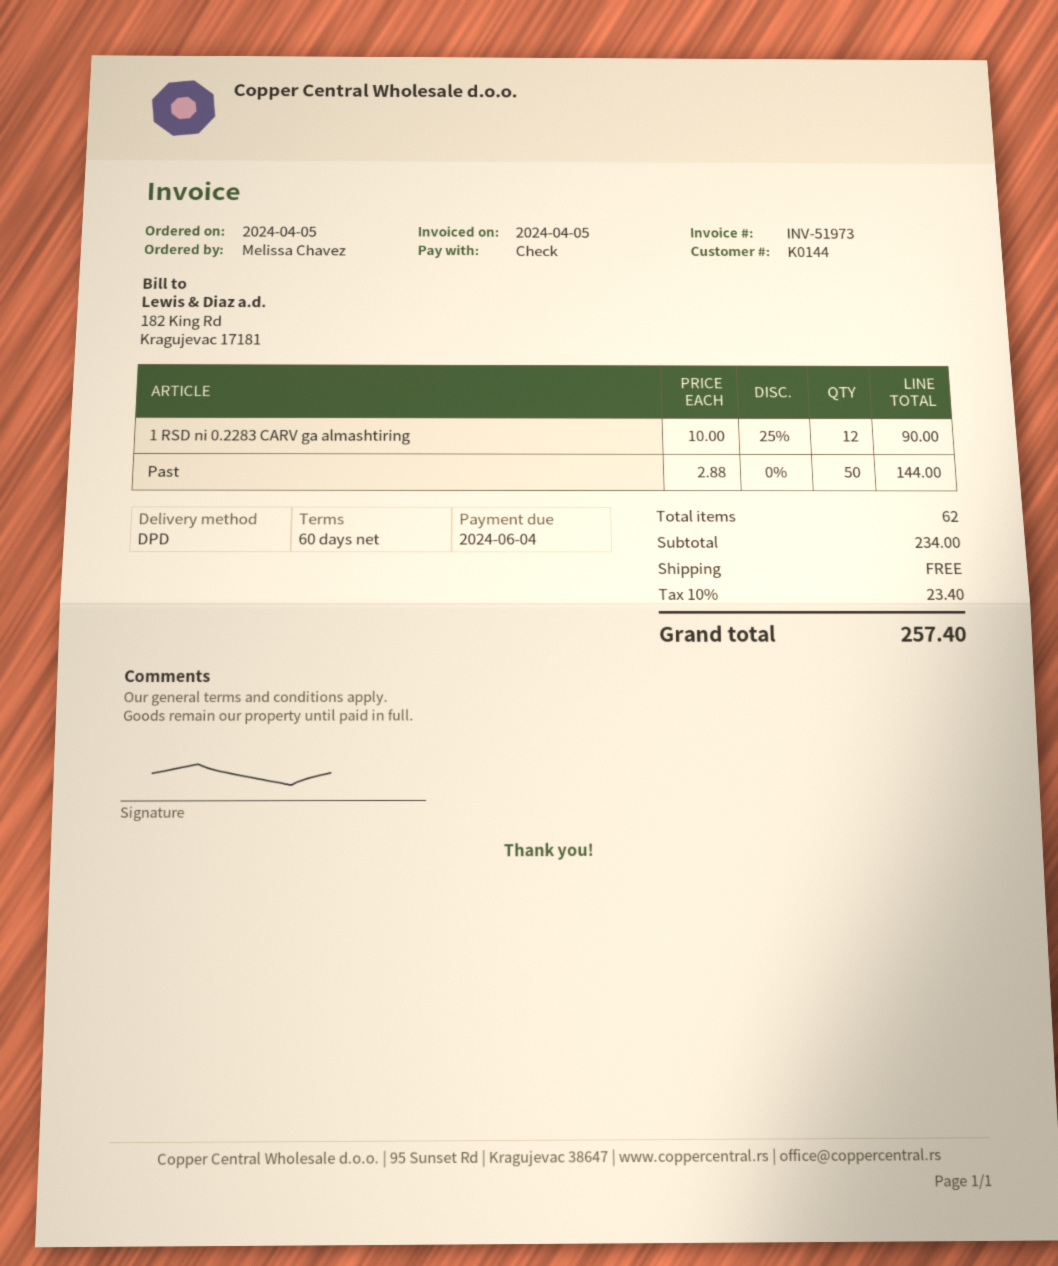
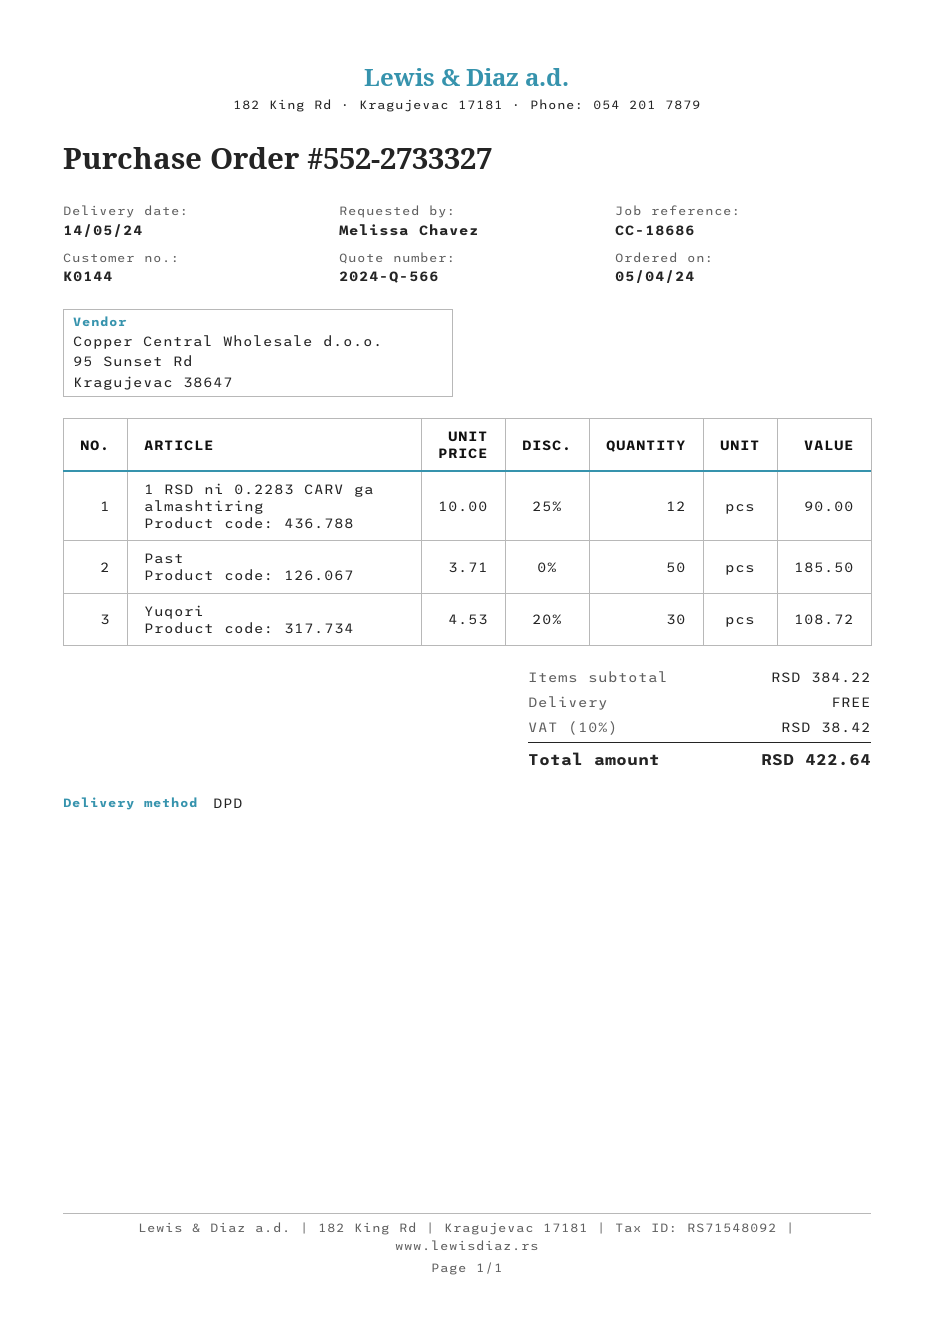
Past: 50 x 2.88 = 144.00 -> 50 x 3.71 = 185.50
Yuqori: none -> 30 x 4.53 - 20% = 108.72
subtotal: 234.00 -> 384.22
tax: 10% = 23.40 -> 10% = 38.42
total: 257.40 -> 422.64

